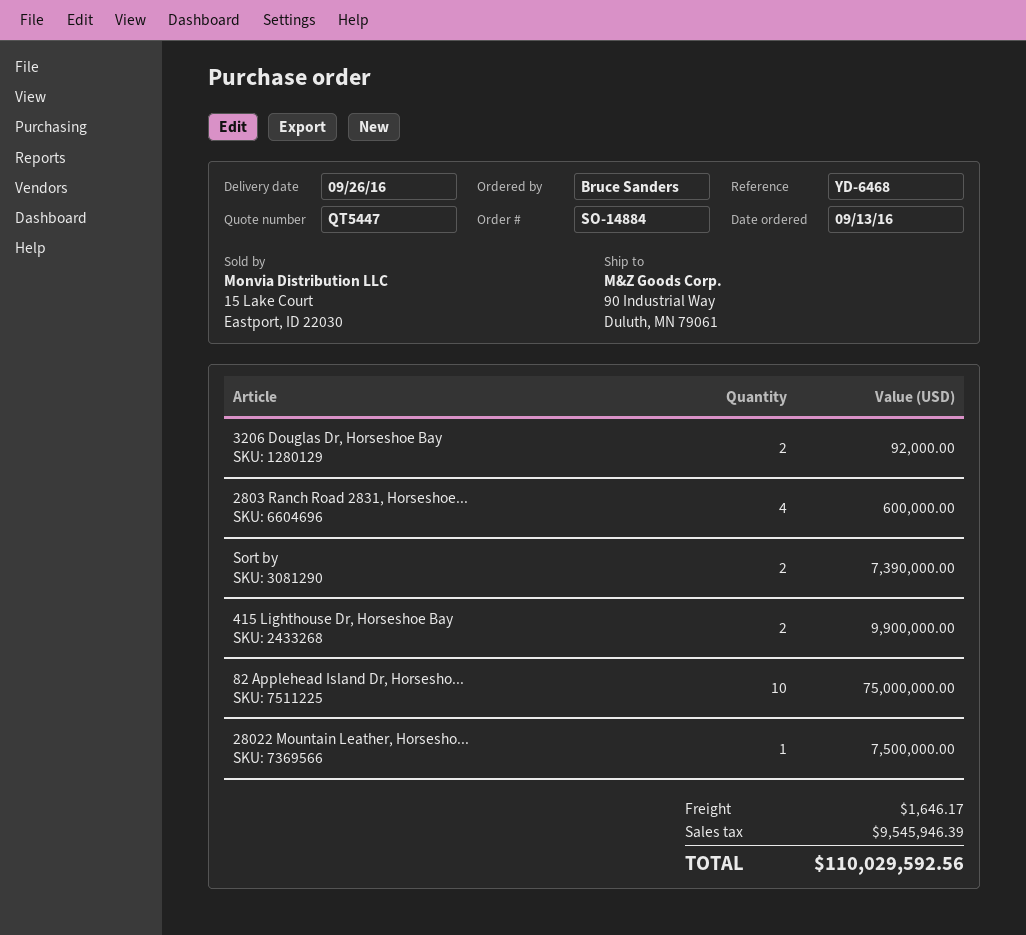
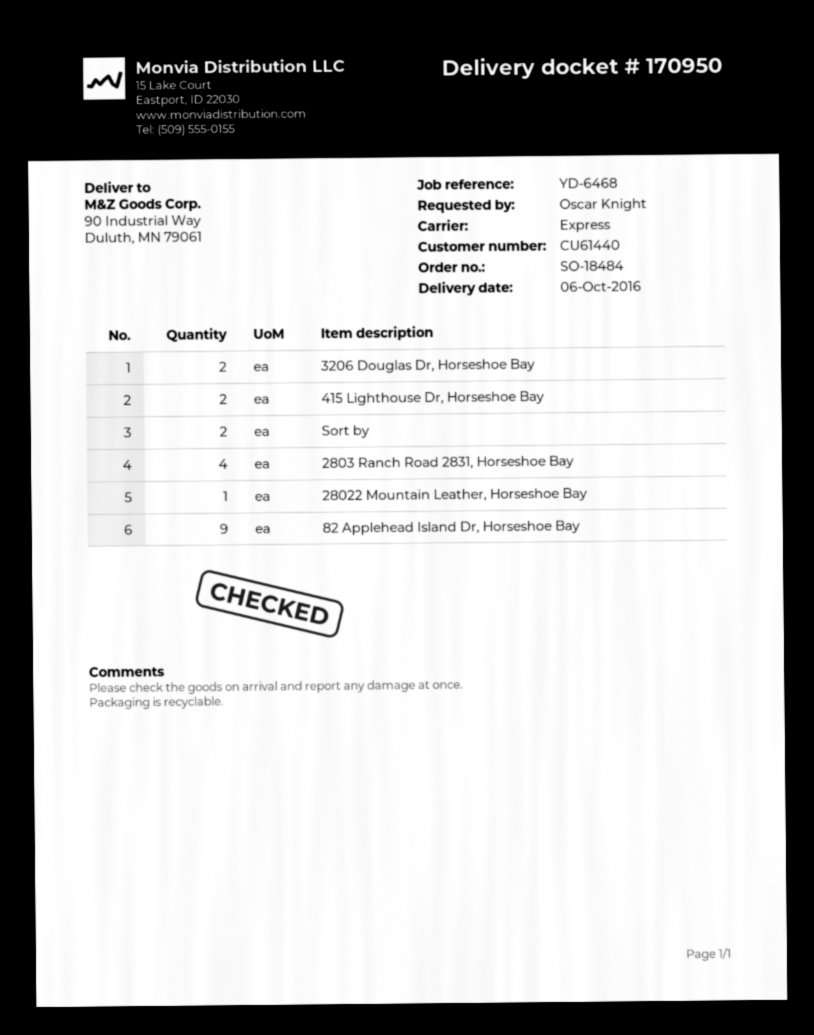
order number: SO-14884 -> SO-18484
delivery date: 2016-09-26 -> 2016-10-06
ordered by: Bruce Sanders -> Oscar Knight
82 Applehead Island Dr, Horsesho...: 10 -> 9

